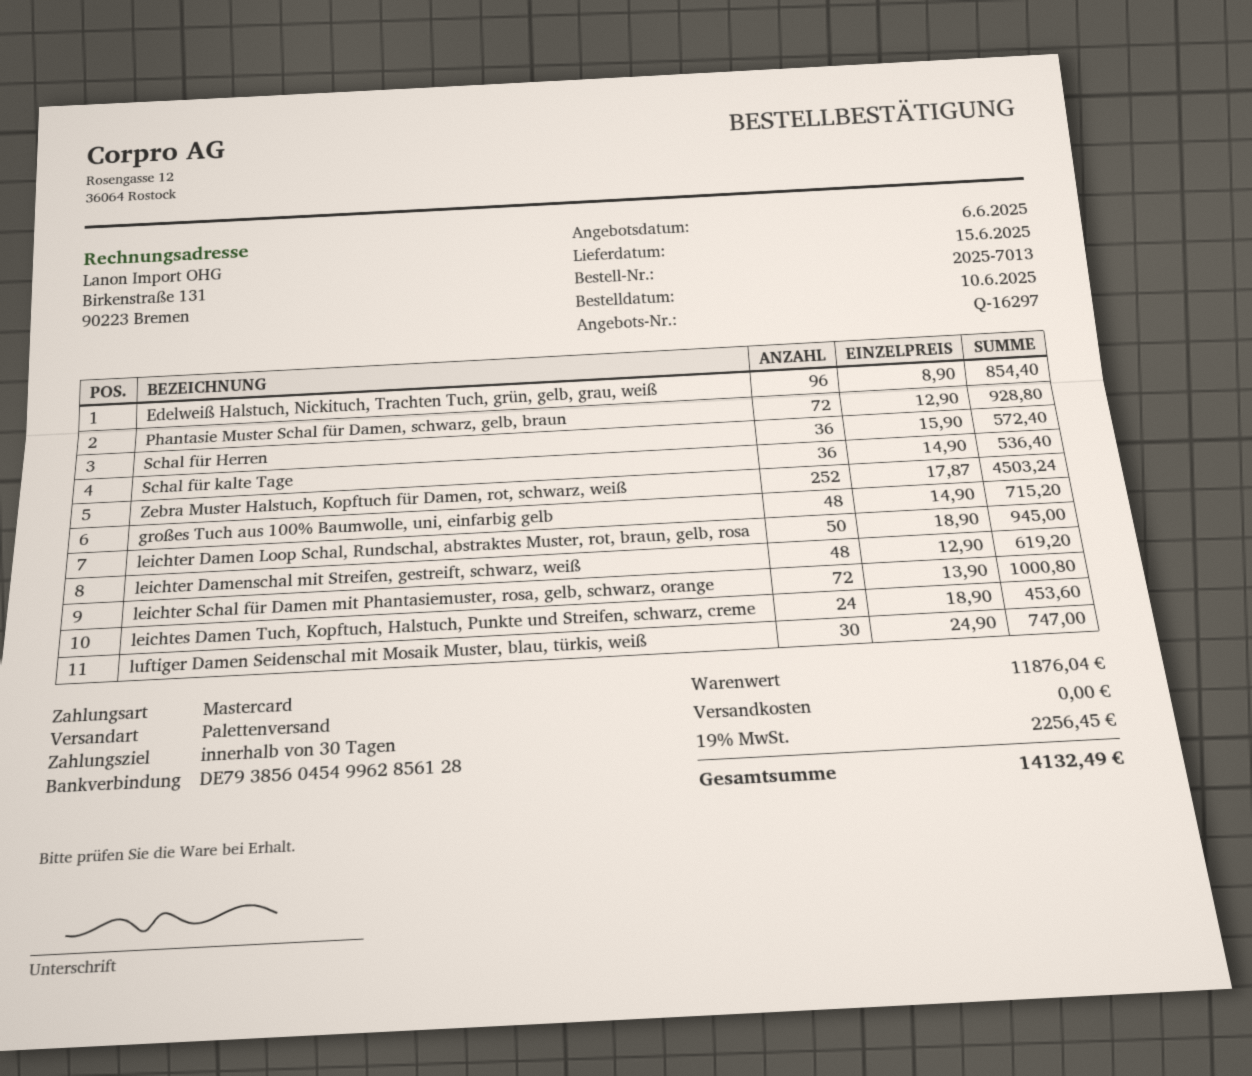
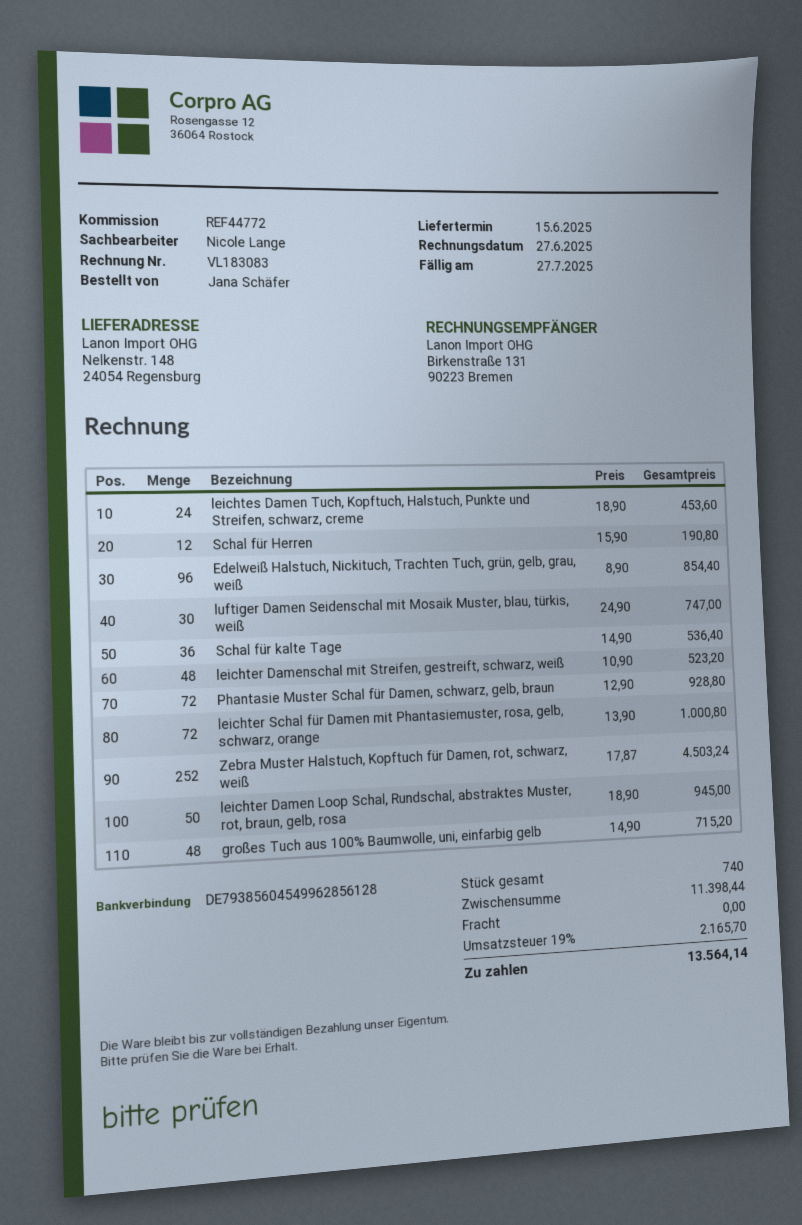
Schal für Herren: 36 x 15.90 = 572.40 -> 12 x 15.90 = 190.80
leichter Damenschal mit Streifen, gestreift, schwarz, weiß: 48 x 12.90 = 619.20 -> 48 x 10.90 = 523.20
subtotal: 11876.04 -> 11398.44
tax: 19% = 2256.45 -> 19% = 2165.70
total: 14132.49 -> 13564.14

